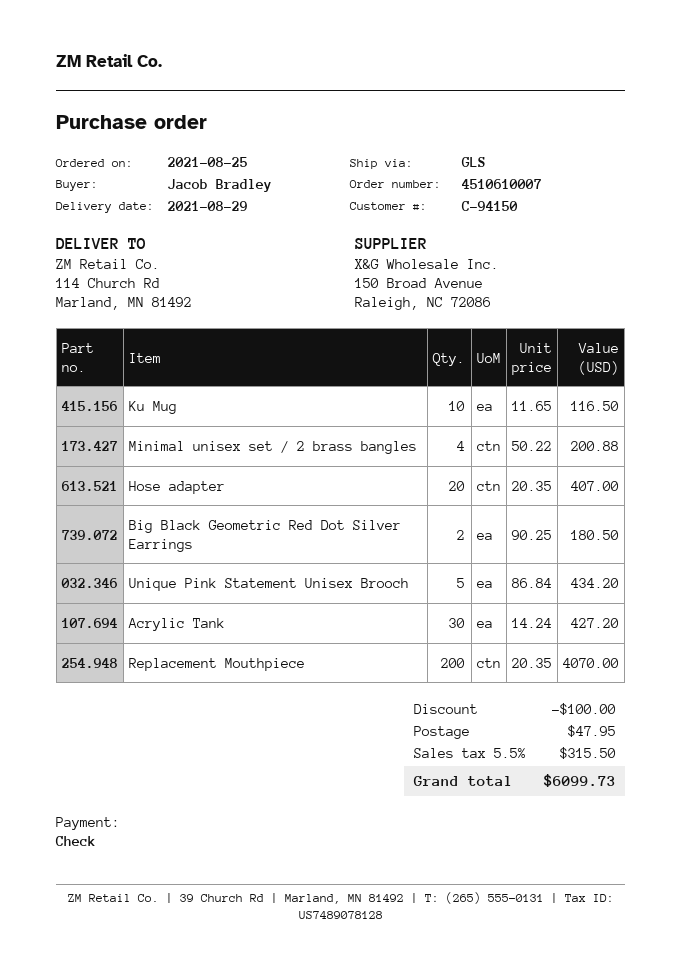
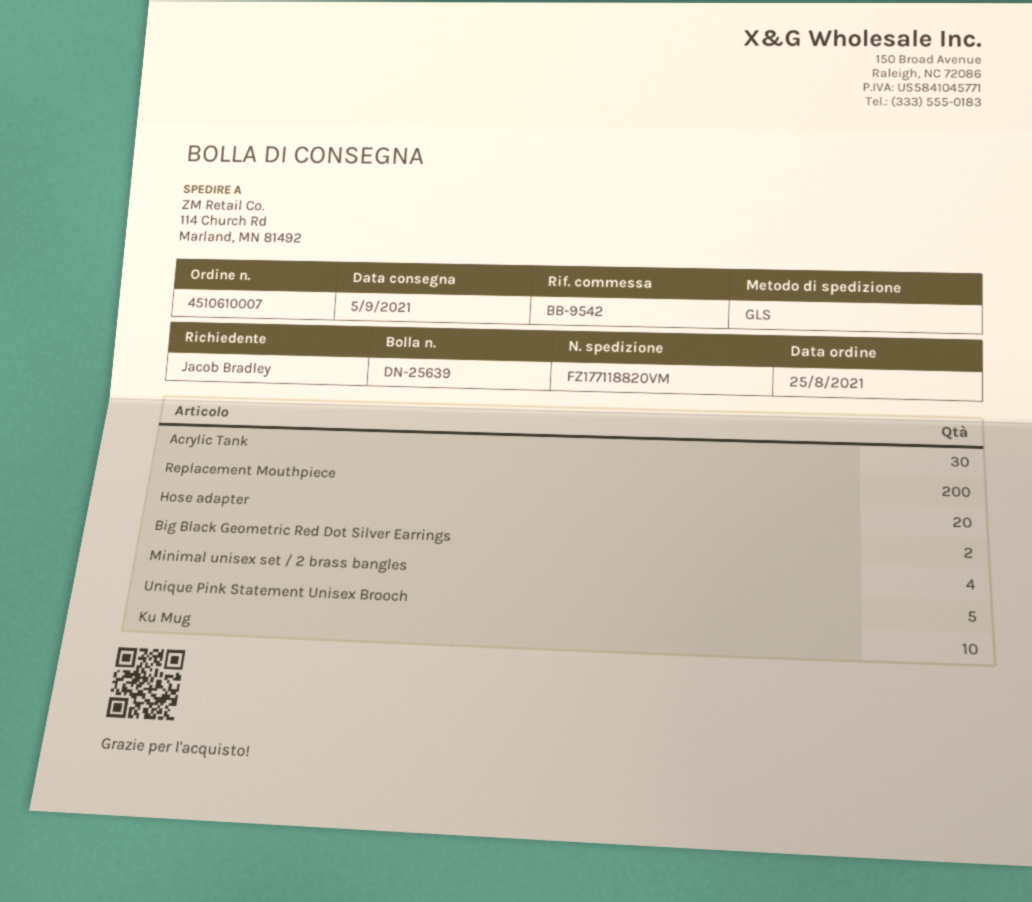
delivery date: 2021-08-29 -> 2021-09-05

